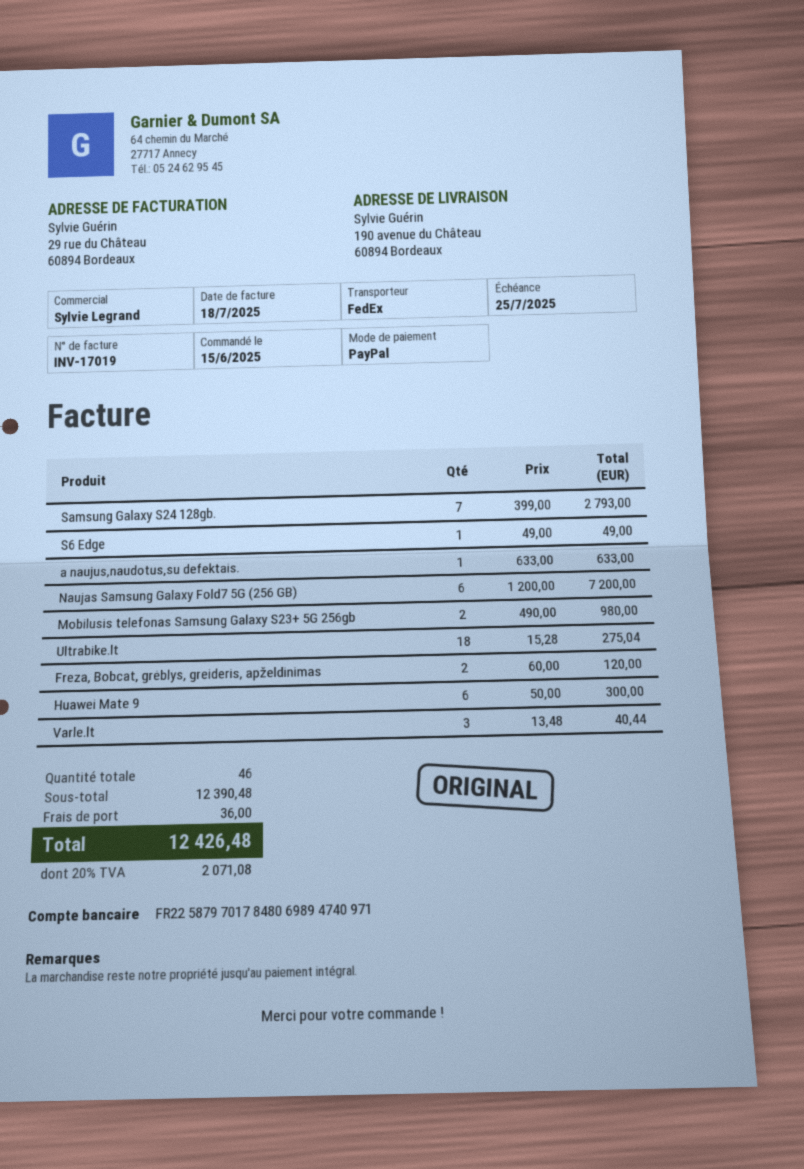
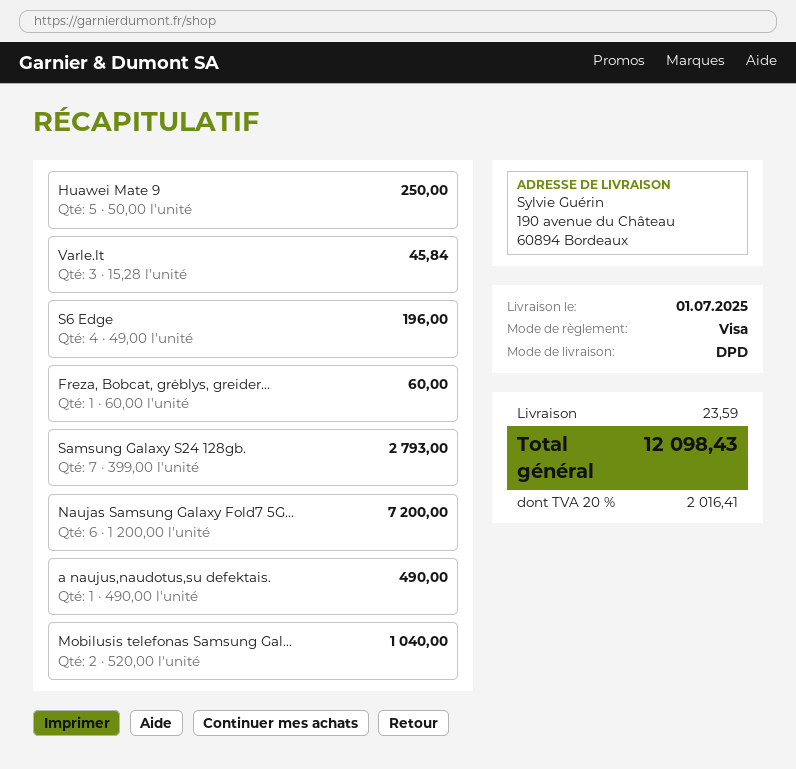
payment method: PayPal -> Visa
shipping method: FedEx -> DPD
S6 Edge: 1 x 49.00 = 49.00 -> 4 x 49.00 = 196.00
a naujus,naudotus,su defektais.: 1 x 633.00 = 633.00 -> 1 x 490.00 = 490.00
Mobilusis telefonas Samsung Galaxy S23+ 5G 256gb: 2 x 490.00 = 980.00 -> 2 x 520.00 = 1040.00
Ultrabike.lt: 18 x 15.28 = 275.04 -> none
Freza, Bobcat, grėblys, greideris, apželdinimas: 2 x 60.00 = 120.00 -> 1 x 60.00 = 60.00
Huawei Mate 9: 6 x 50.00 = 300.00 -> 5 x 50.00 = 250.00
Varle.lt: 3 x 13.48 = 40.44 -> 3 x 15.28 = 45.84
shipping: 36.00 -> 23.59
tax: 20% = 2071.08 -> 20% = 2016.41
total: 12426.48 -> 12098.43

